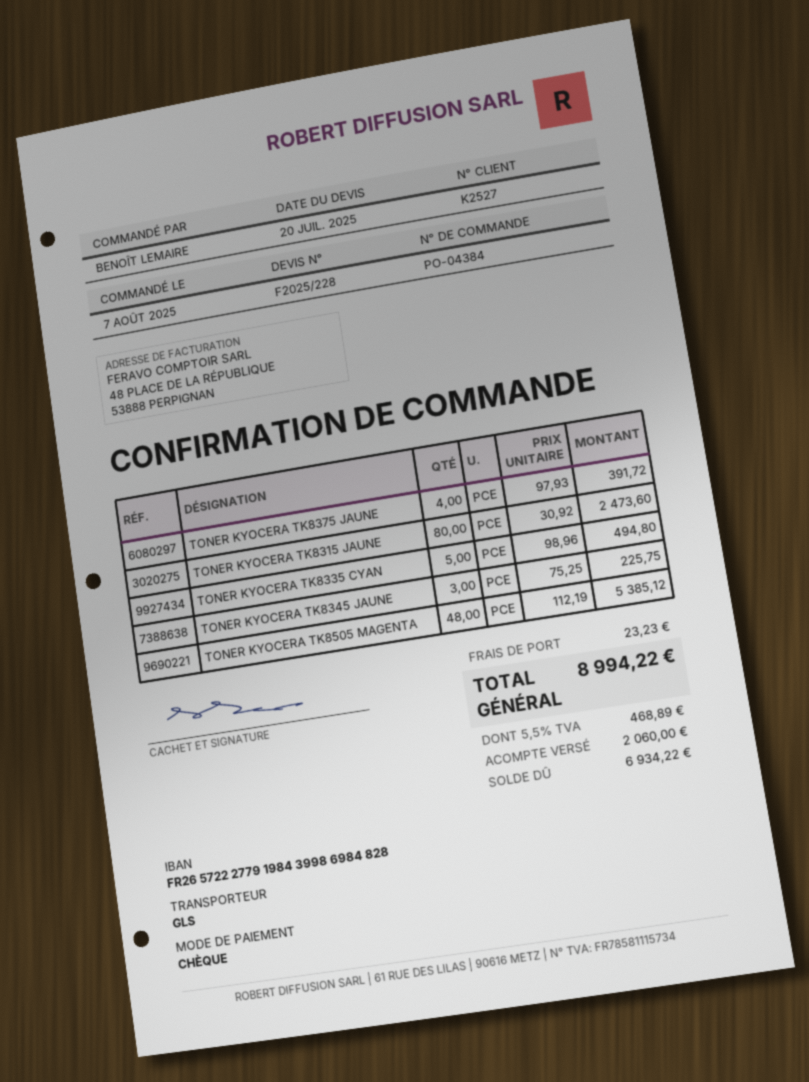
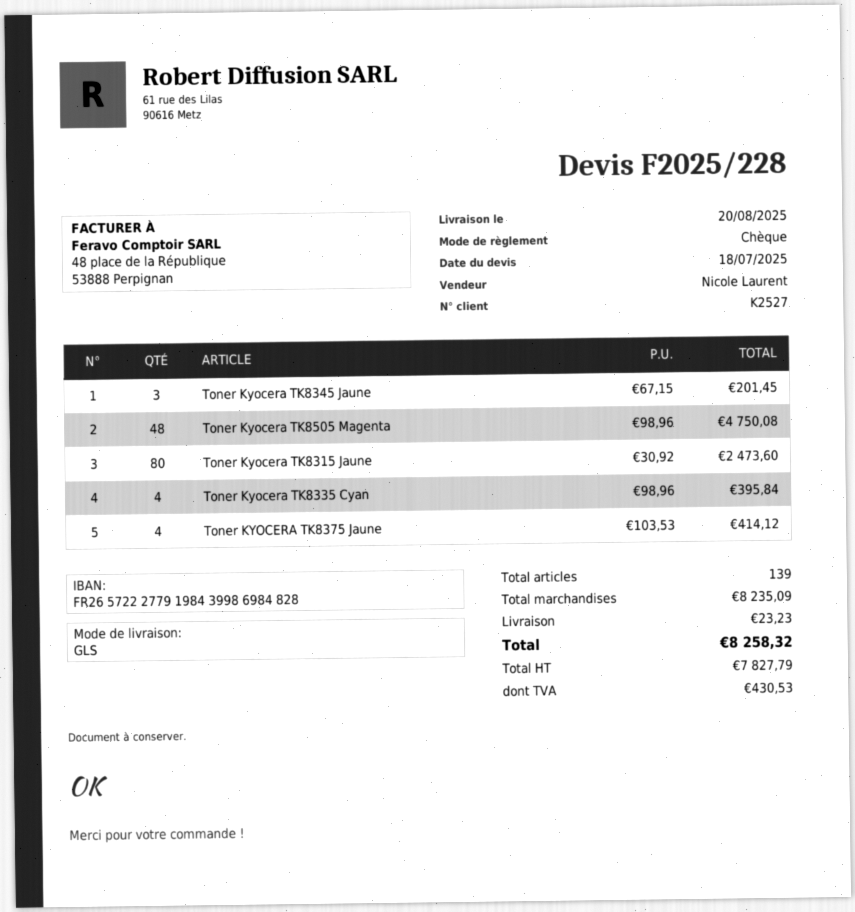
quote date: 2025-07-20 -> 2025-07-18
TONER KYOCERA TK8375 JAUNE: 4 x 97.93 = 391.72 -> 4 x 103.53 = 414.12
TONER KYOCERA TK8335 CYAN: 5 x 98.96 = 494.80 -> 4 x 98.96 = 395.84
TONER KYOCERA TK8345 JAUNE: 3 x 75.25 = 225.75 -> 3 x 67.15 = 201.45
TONER KYOCERA TK8505 MAGENTA: 48 x 112.19 = 5385.12 -> 48 x 98.96 = 4750.08
tax: 468.89 -> 430.53
total: 8994.22 -> 8258.32

